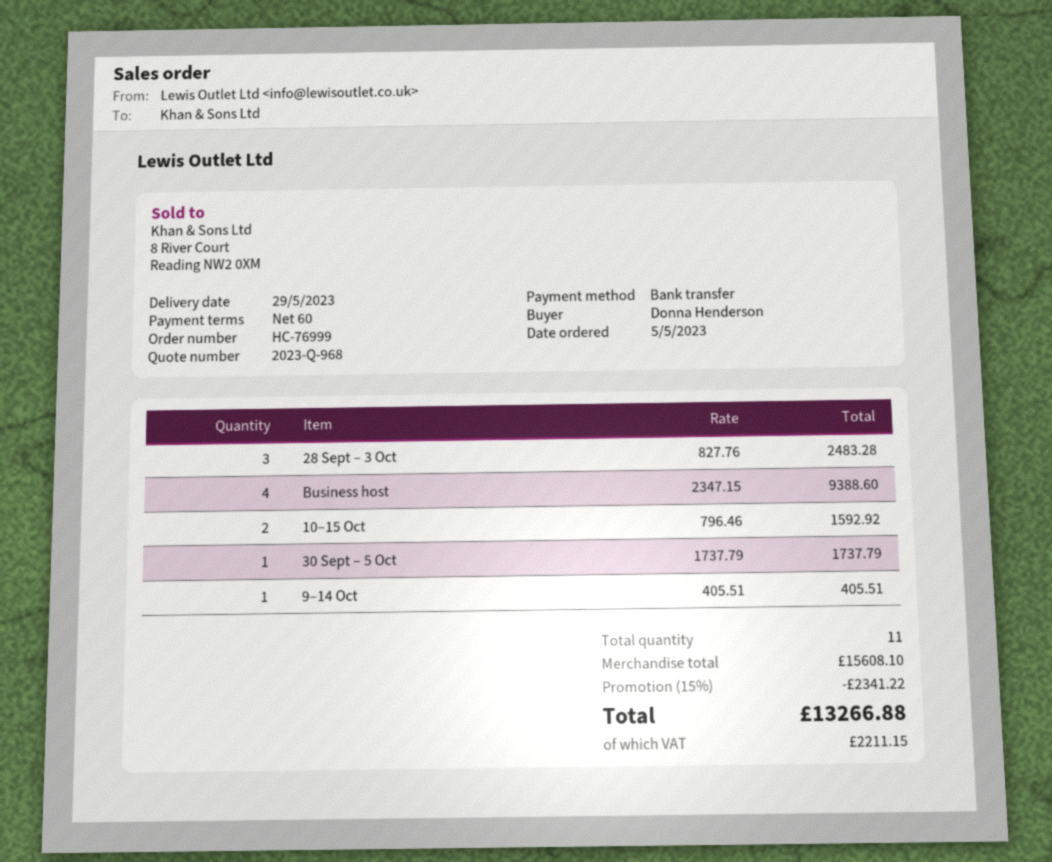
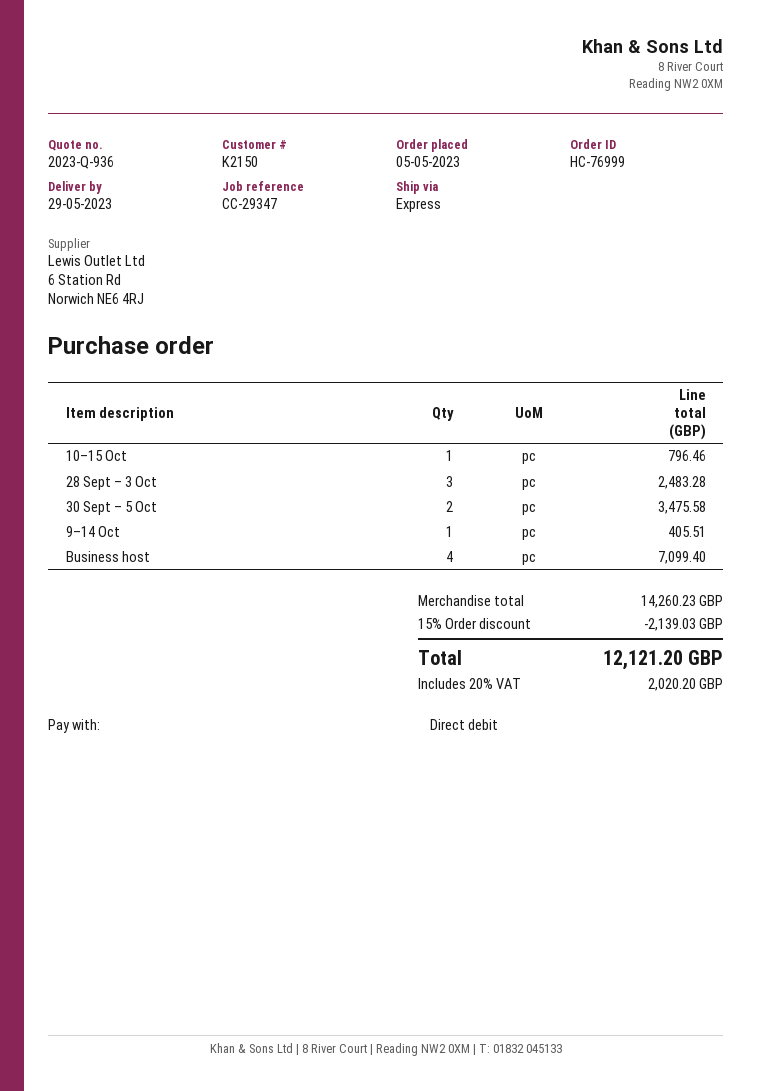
quote number: 2023-Q-968 -> 2023-Q-936
payment method: bank transfer -> direct debit
Business host: 4 for 9388.60 -> 4 for 7099.40
10–15 Oct: 2 for 1592.92 -> 1 for 796.46
30 Sept – 5 Oct: 1 for 1737.79 -> 2 for 3475.58
subtotal: 15608.10 -> 14260.23
discount: 15% = 2341.22 -> 15% = 2139.03
tax: 2211.15 -> 2020.20
total: 13266.88 -> 12121.20

